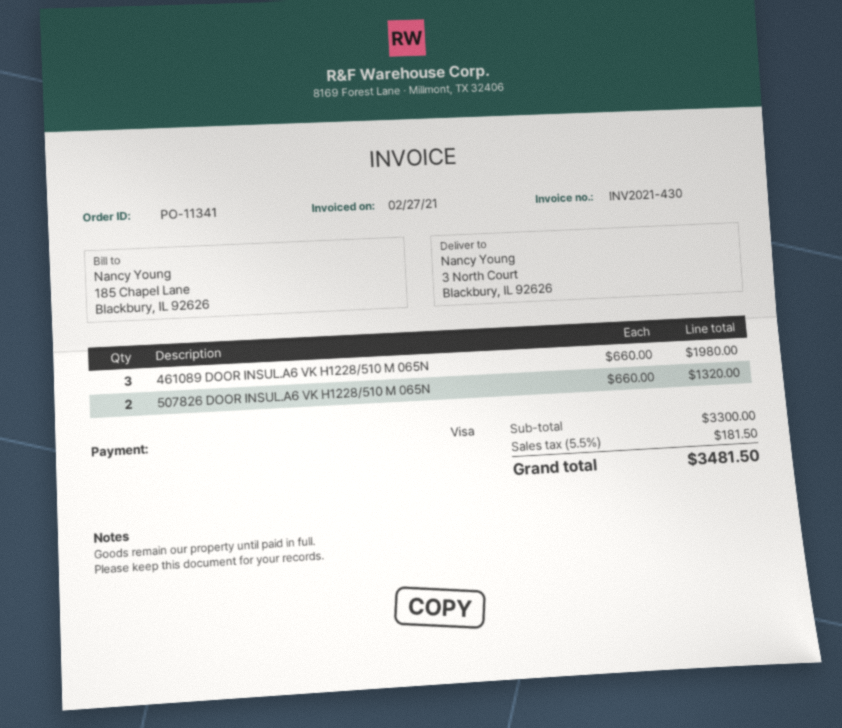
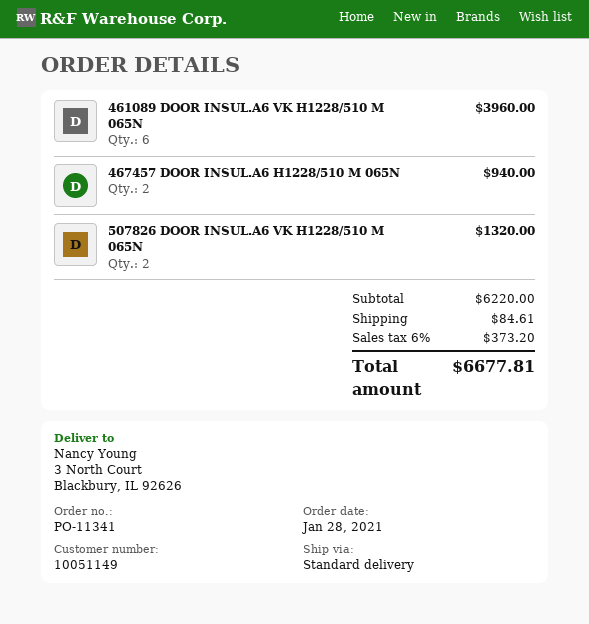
461089 DOOR INSUL.A6 VK H1228/510 M 065N: 3 for 1980.00 -> 6 for 3960.00
467457 DOOR INSUL.A6 H1228/510 M 065N: none -> 2 for 940.00
subtotal: 3300.00 -> 6220.00
shipping: none -> 84.61
tax: 5.5% = 181.50 -> 6% = 373.20
total: 3481.50 -> 6677.81

